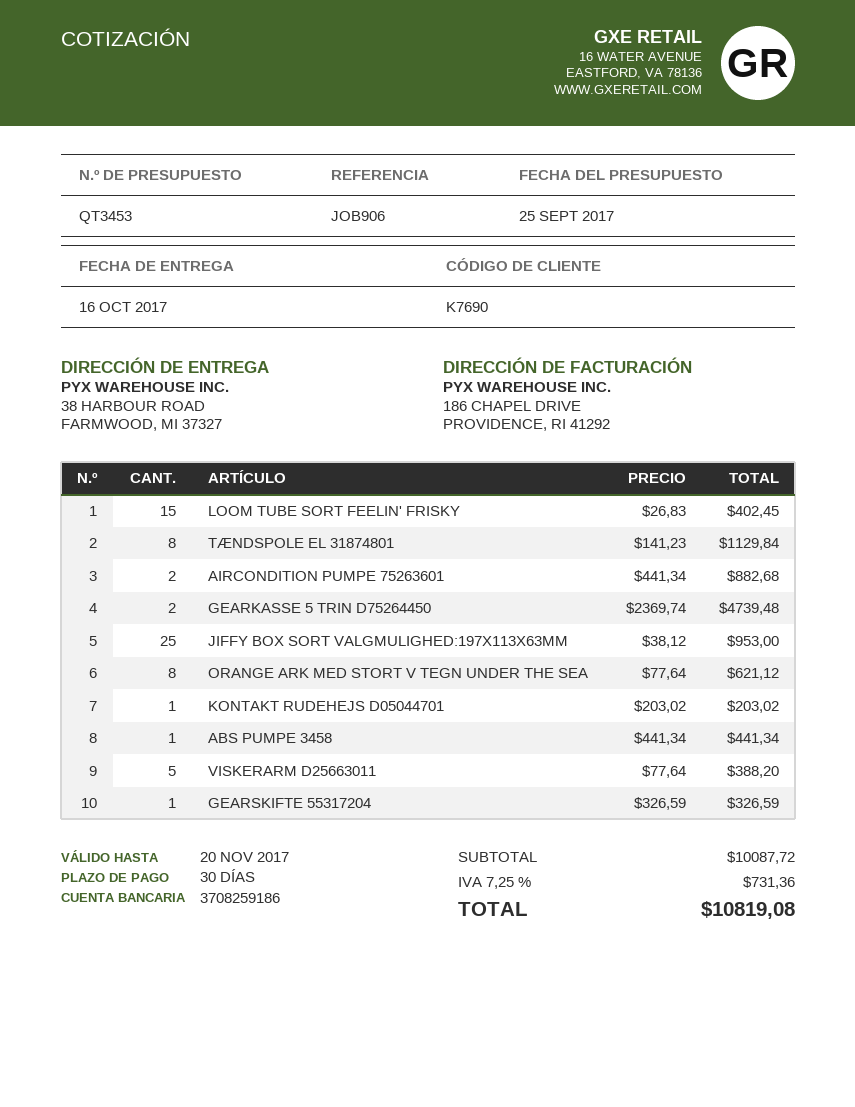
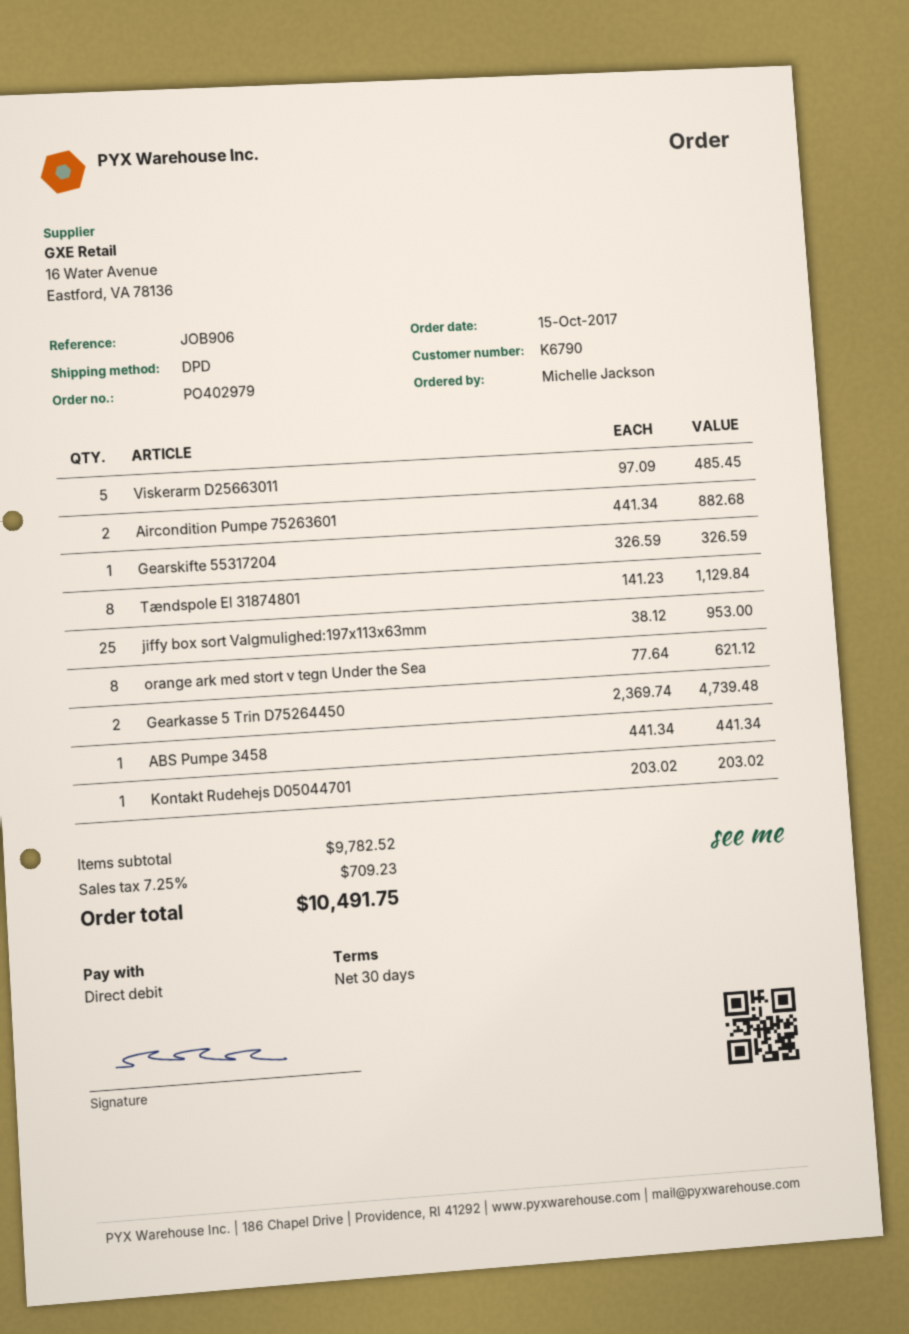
customer number: K7690 -> K6790
LOOM TUBE SORT FEELIN' FRISKY: 15 x 26.83 = 402.45 -> none
VISKERARM D25663011: 5 x 77.64 = 388.20 -> 5 x 97.09 = 485.45
subtotal: 10087.72 -> 9782.52
tax: 7.25% = 731.36 -> 7.25% = 709.23
total: 10819.08 -> 10491.75

